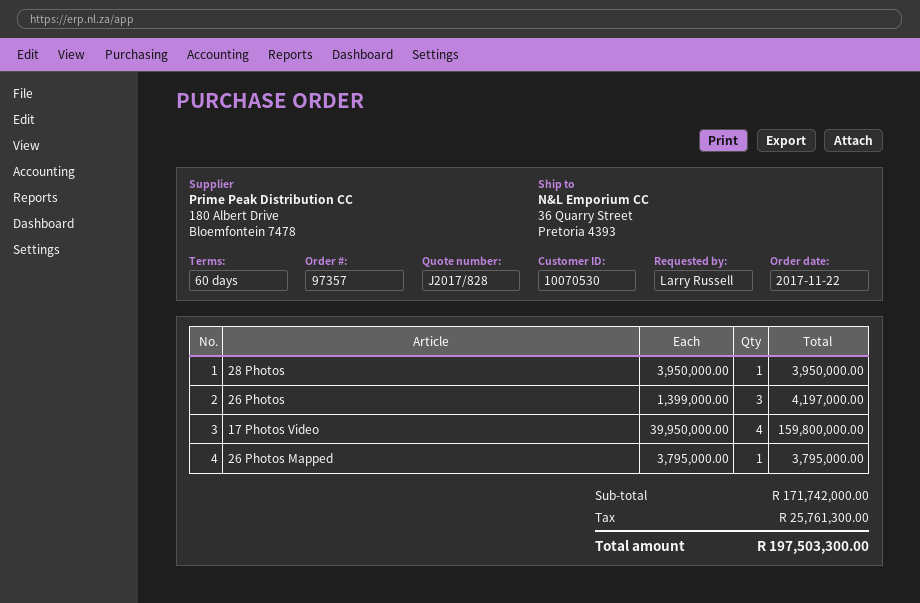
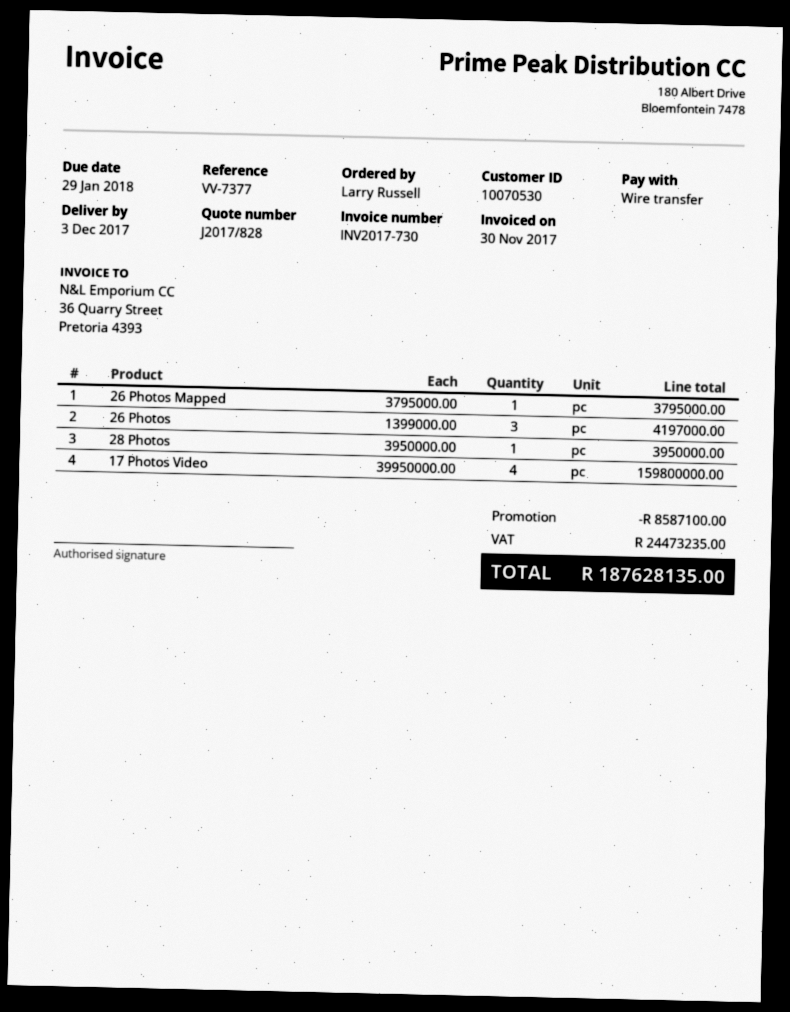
discount: none -> 8587100.00
tax: 25761300.00 -> 24473235.00
total: 197503300.00 -> 187628135.00

